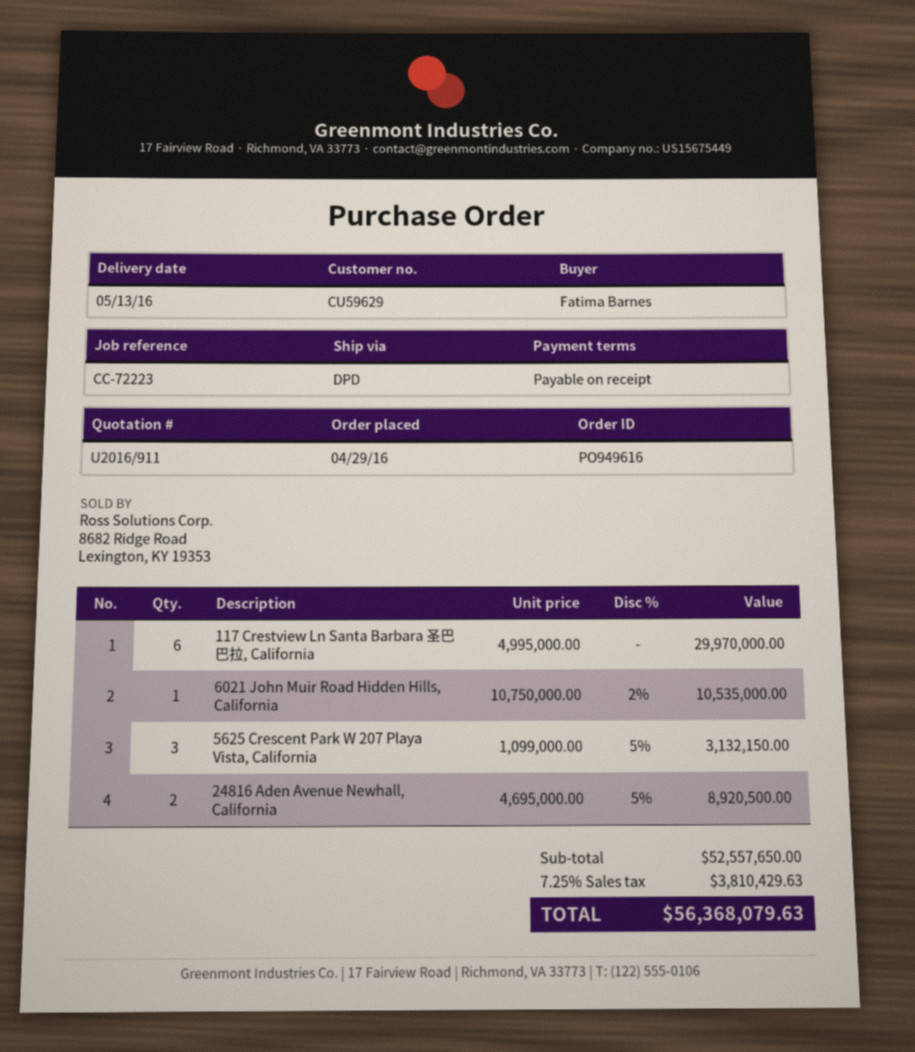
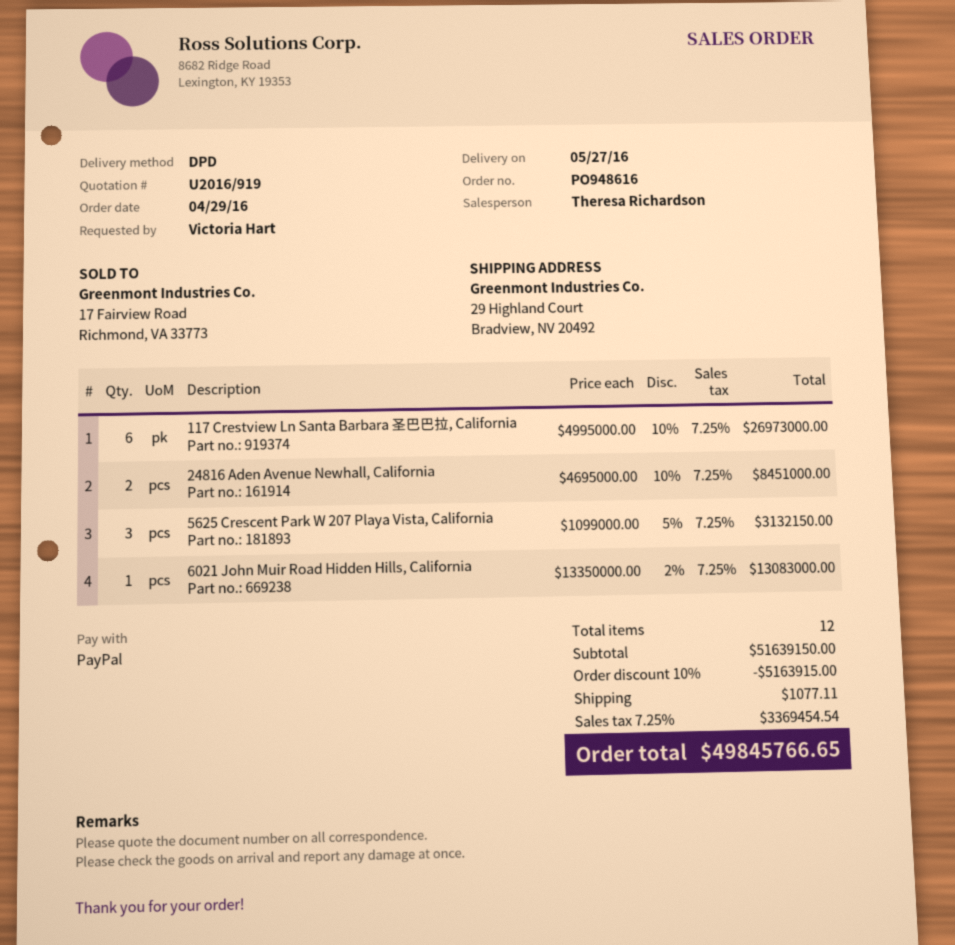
quote number: U2016/911 -> U2016/919
order number: PO949616 -> PO948616
delivery date: 2016-05-13 -> 2016-05-27
ordered by: Fatima Barnes -> Victoria Hart
117 Crestview Ln Santa Barbara 圣巴巴拉, California: 6 x 4995000.00 = 29970000.00 -> 6 x 4995000.00 - 10% = 26973000.00
6021 John Muir Road Hidden Hills, California: 1 x 10750000.00 - 2% = 10535000.00 -> 1 x 13350000.00 - 2% = 13083000.00
24816 Aden Avenue Newhall, California: 2 x 4695000.00 - 5% = 8920500.00 -> 2 x 4695000.00 - 10% = 8451000.00
subtotal: 52557650.00 -> 51639150.00
discount: none -> 10% = 5163915.00
shipping: none -> 1077.11
tax: 7.25% = 3810429.63 -> 7.25% = 3369454.54
total: 56368079.63 -> 49845766.65

